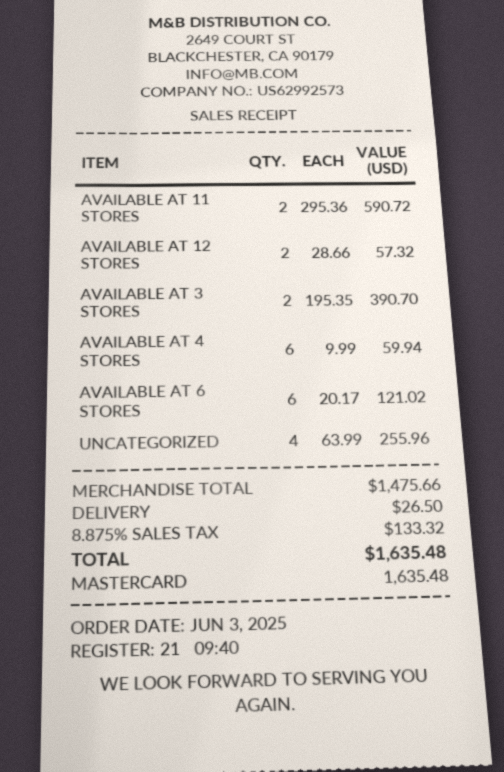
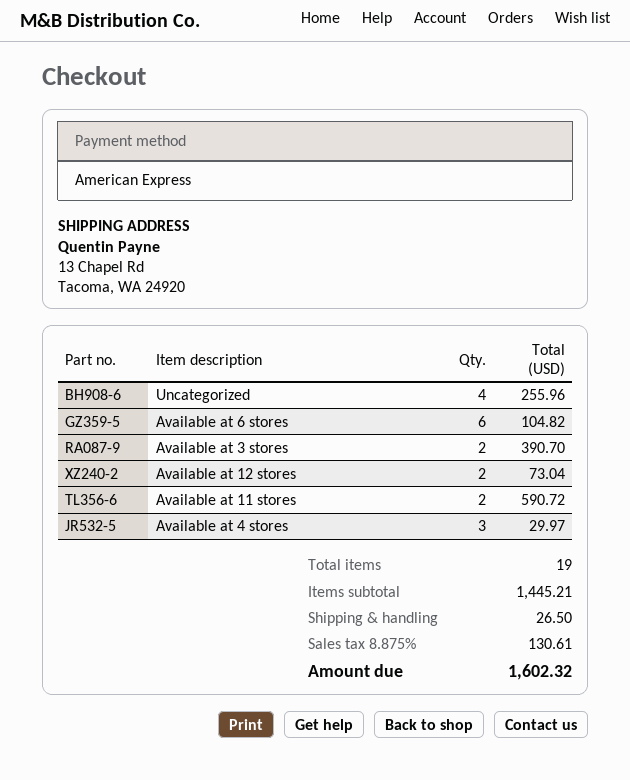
payment method: Mastercard -> American Express
AVAILABLE AT 12 STORES: 2 for 57.32 -> 2 for 73.04
AVAILABLE AT 4 STORES: 6 for 59.94 -> 3 for 29.97
AVAILABLE AT 6 STORES: 6 for 121.02 -> 6 for 104.82
subtotal: 1475.66 -> 1445.21
tax: 8.875% = 133.32 -> 8.875% = 130.61
total: 1635.48 -> 1602.32

